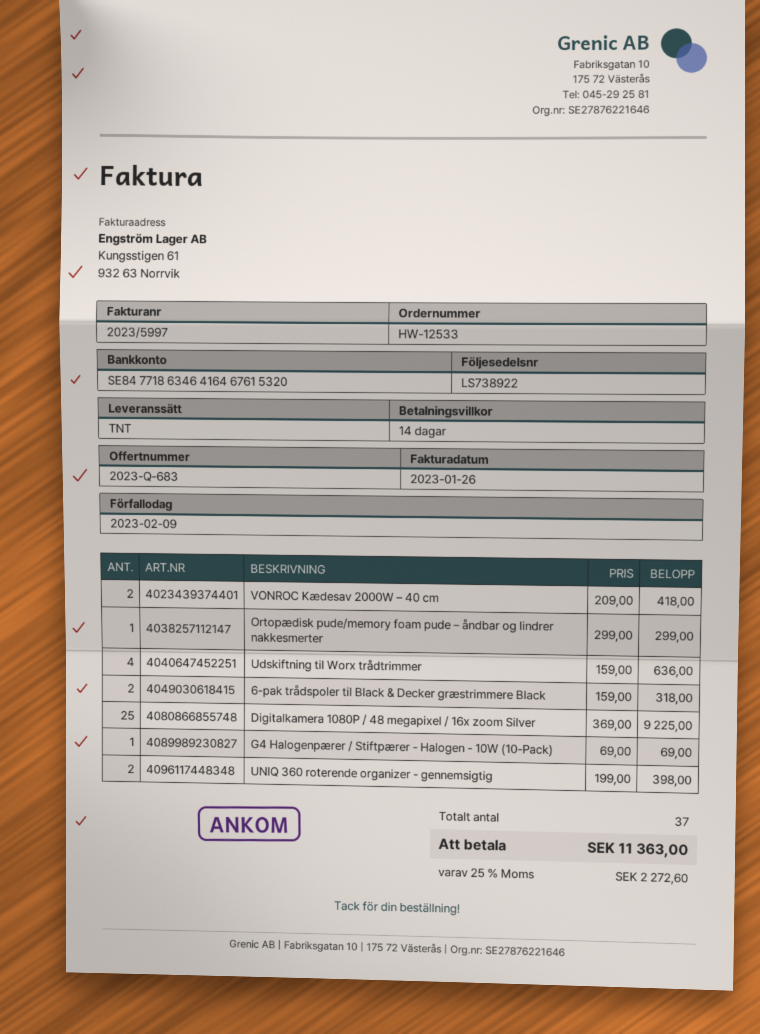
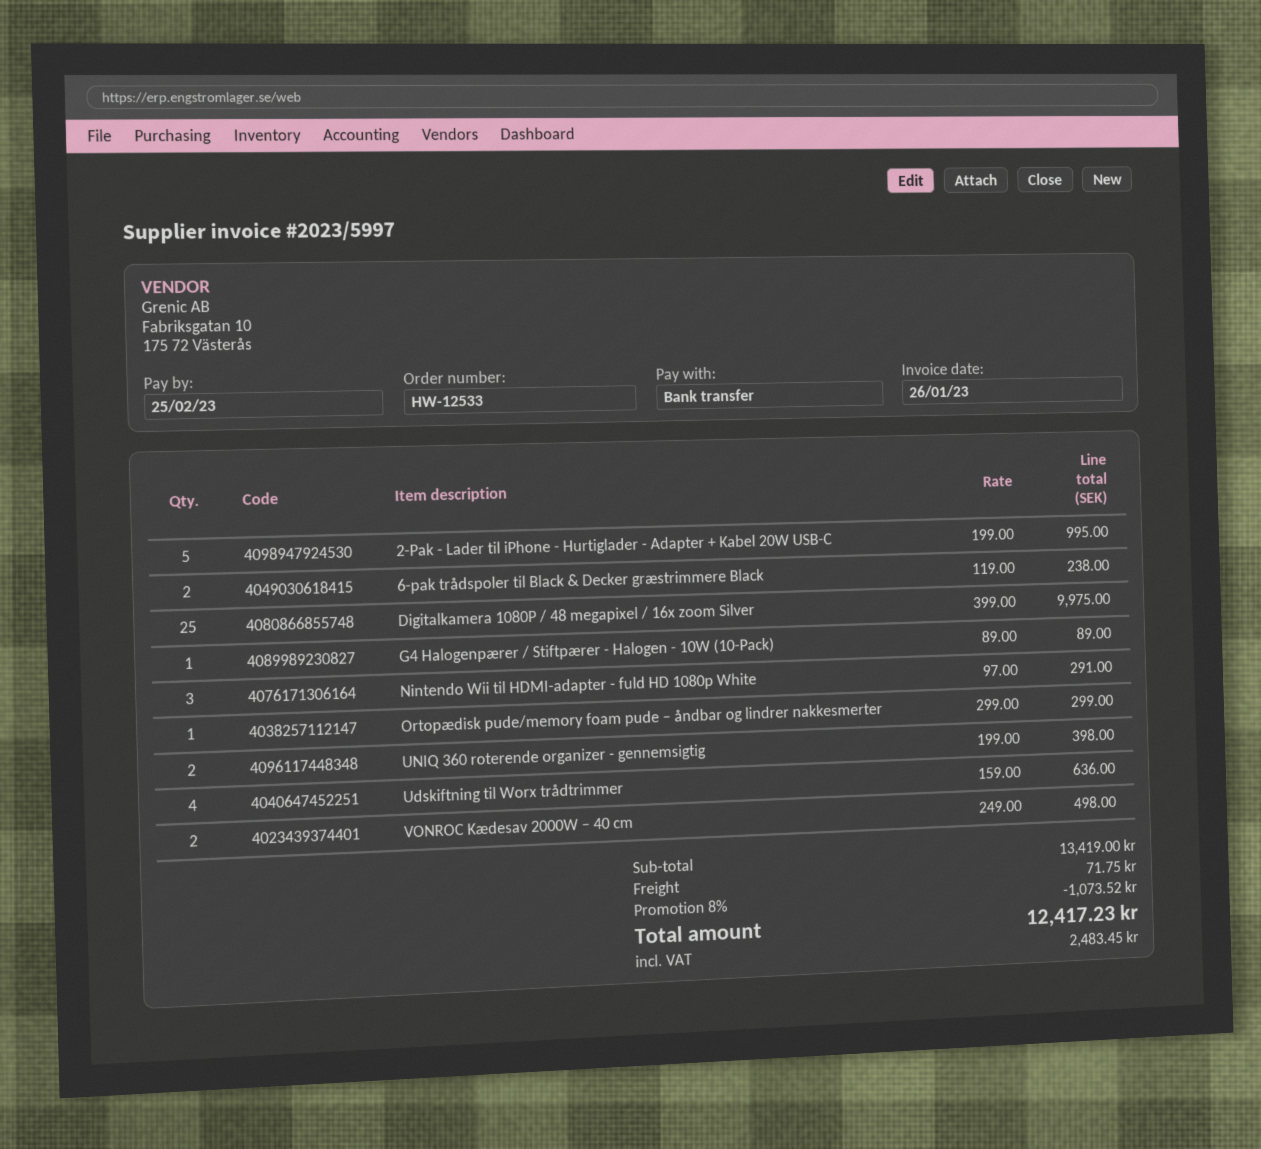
due date: 2023-02-09 -> 2023-02-25
VONROC Kædesav 2000W – 40 cm: 2 x 209.00 = 418.00 -> 2 x 249.00 = 498.00
6-pak trådspoler til Black & Decker græstrimmere Black: 2 x 159.00 = 318.00 -> 2 x 119.00 = 238.00
Digitalkamera 1080P / 48 megapixel / 16x zoom Silver: 25 x 369.00 = 9225.00 -> 25 x 399.00 = 9975.00
G4 Halogenpærer / Stiftpærer - Halogen - 10W (10-Pack): 1 x 69.00 = 69.00 -> 1 x 89.00 = 89.00
2-Pak - Lader til iPhone - Hurtiglader - Adapter + Kabel 20W USB-C: none -> 5 x 199.00 = 995.00
Nintendo Wii til HDMI-adapter - fuld HD 1080p White: none -> 3 x 97.00 = 291.00
discount: none -> 8% = 1073.52
shipping: none -> 71.75
tax: 2272.60 -> 2483.45
total: 11363.00 -> 12417.23

